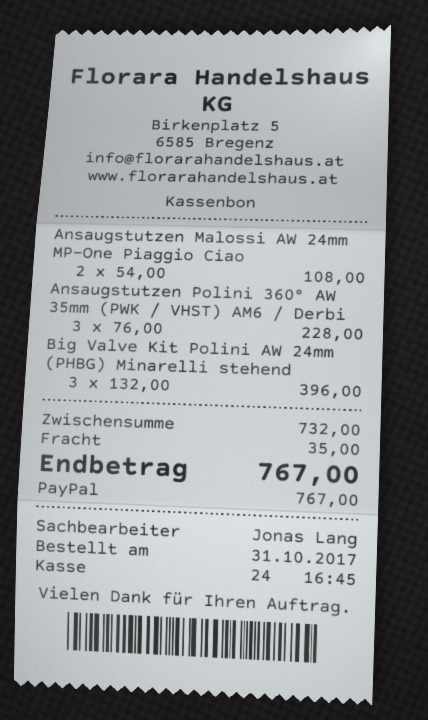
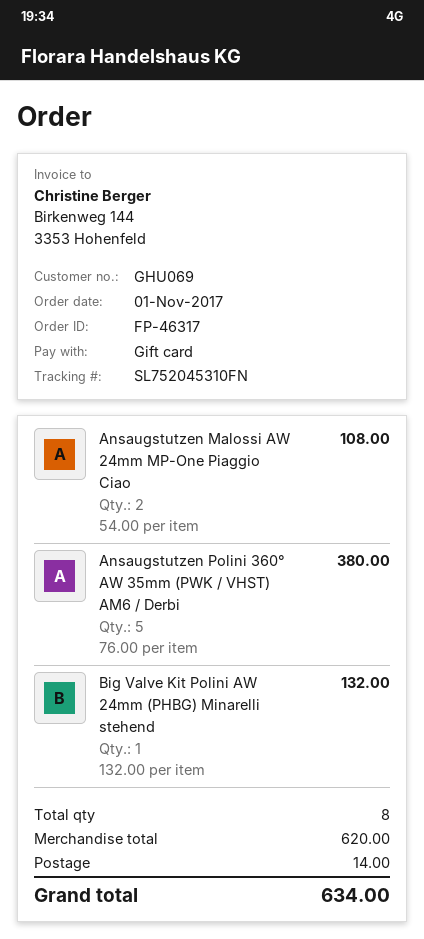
order date: 2017-10-31 -> 2017-11-01
payment method: PayPal -> gift card
Ansaugstutzen Polini 360° AW 35mm (PWK / VHST) AM6 / Derbi: 3 x 76.00 = 228.00 -> 5 x 76.00 = 380.00
Big Valve Kit Polini AW 24mm (PHBG) Minarelli stehend: 3 x 132.00 = 396.00 -> 1 x 132.00 = 132.00
subtotal: 732.00 -> 620.00
shipping: 35.00 -> 14.00
total: 767.00 -> 634.00

